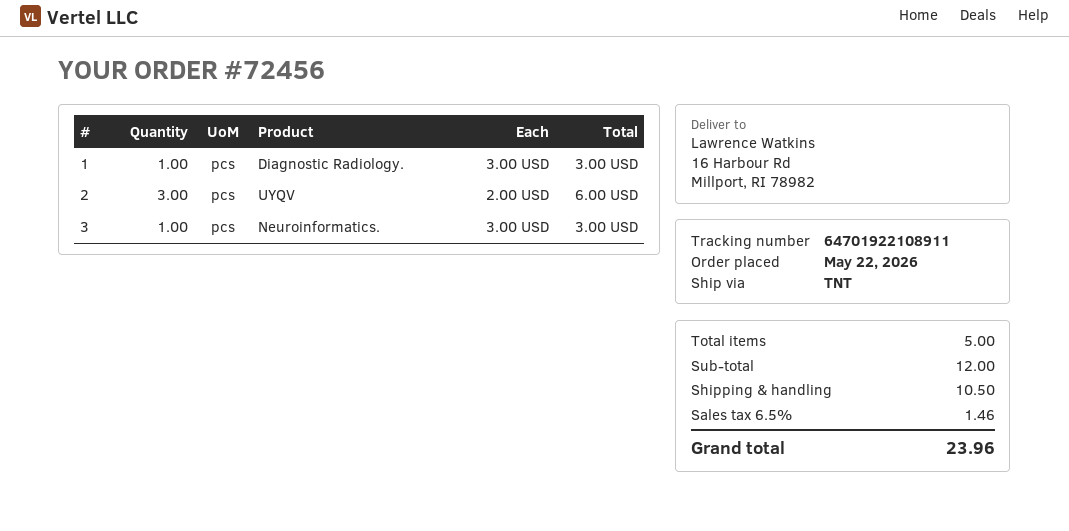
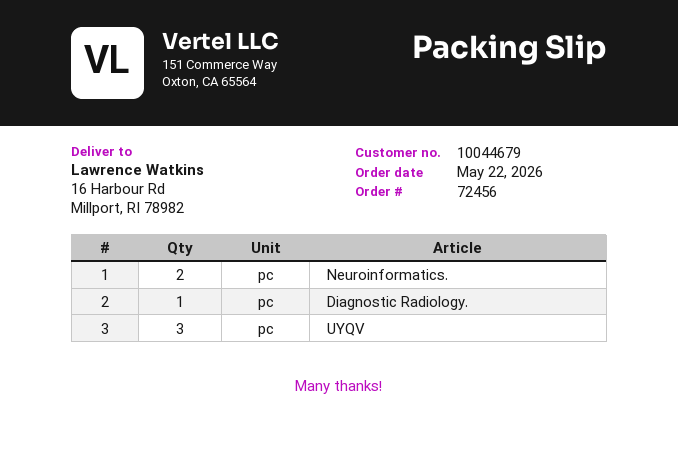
Neuroinformatics.: 1 -> 2

